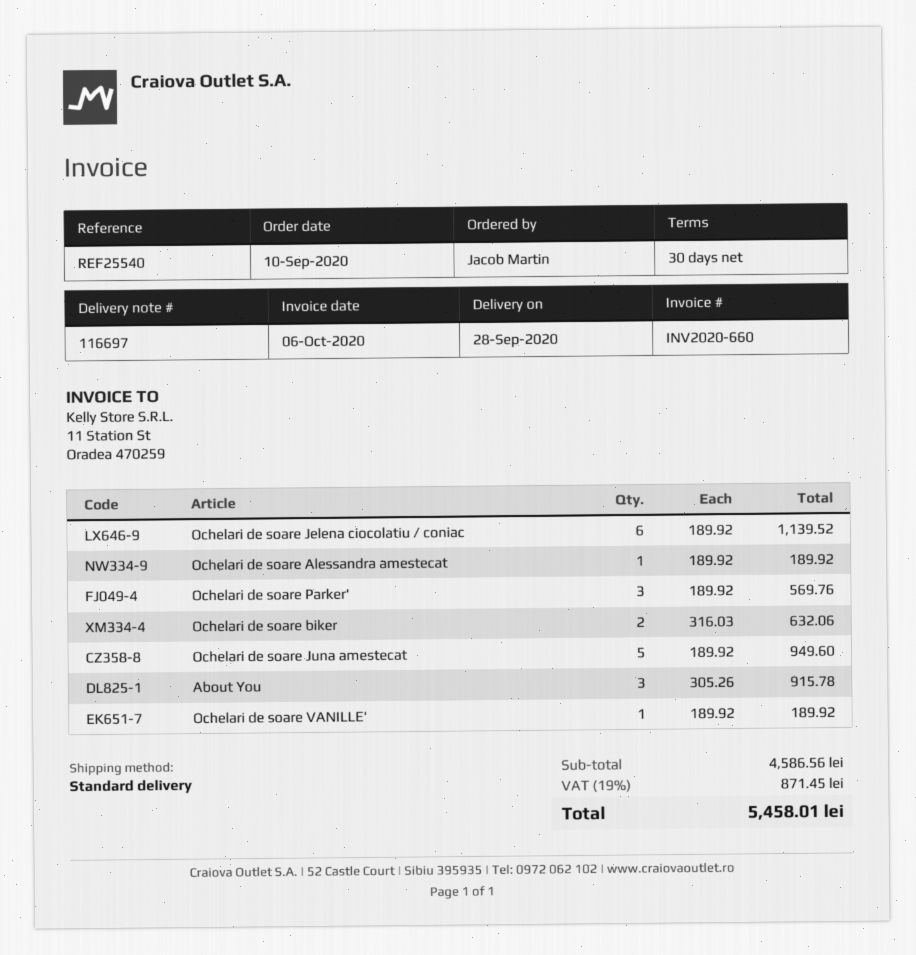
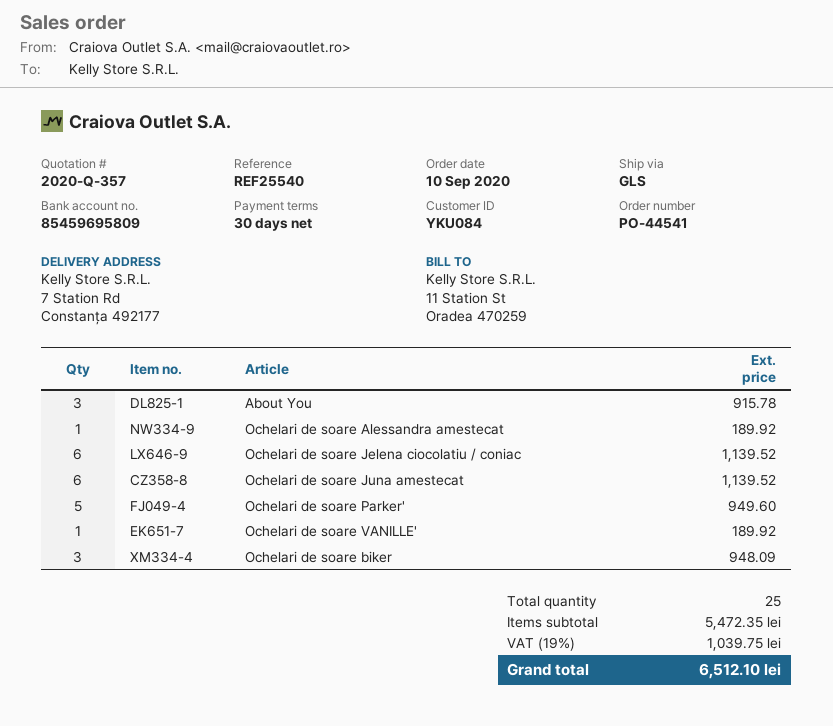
shipping method: standard -> GLS
Ochelari de soare Parker': 3 for 569.76 -> 5 for 949.60
Ochelari de soare biker: 2 for 632.06 -> 3 for 948.09
Ochelari de soare Juna amestecat: 5 for 949.60 -> 6 for 1139.52
subtotal: 4586.56 -> 5472.35
tax: 19% = 871.45 -> 19% = 1039.75
total: 5458.01 -> 6512.10

